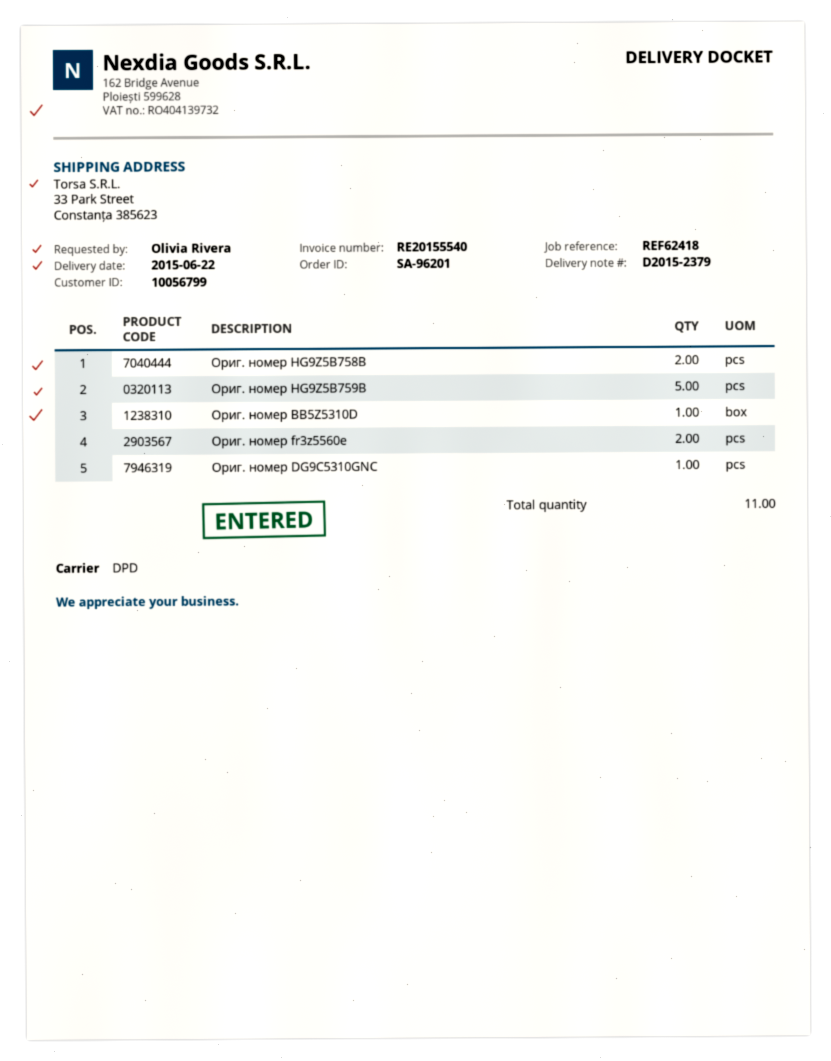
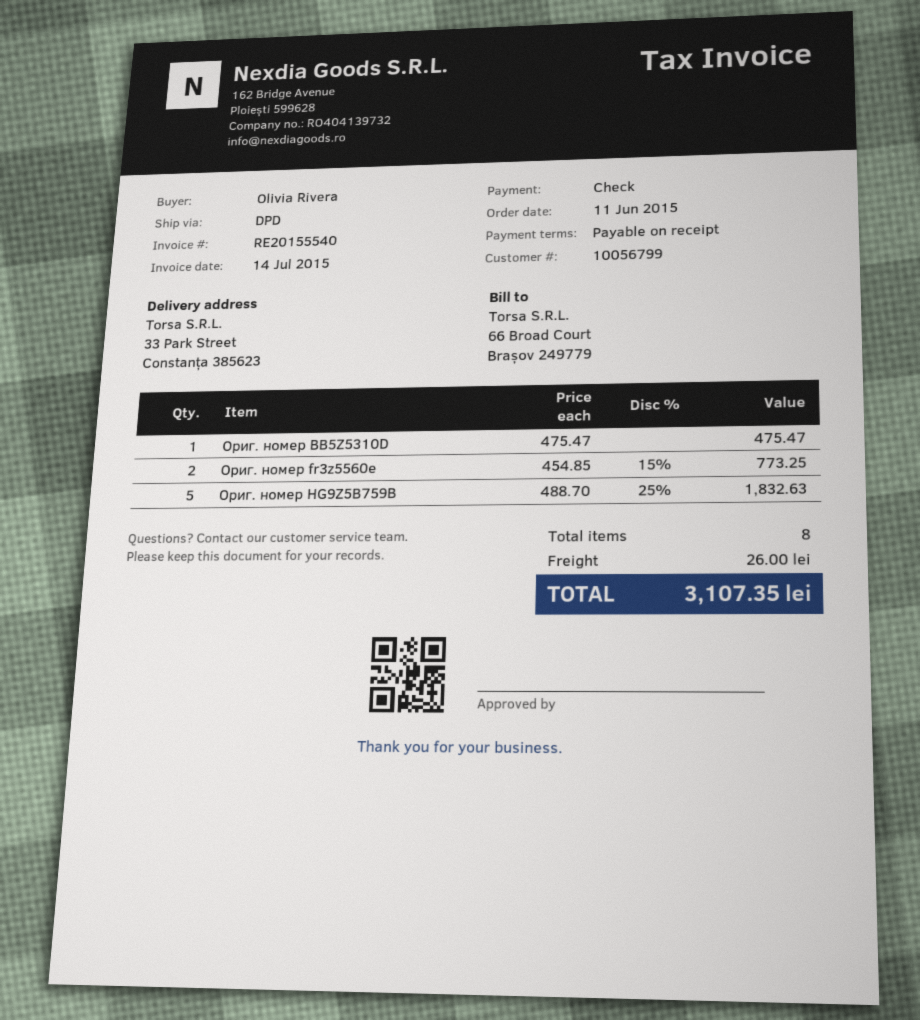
Ориг. номер HG9Z5B758B: 2 -> none
Ориг. номер DG9C5310GNC: 1 -> none
total quantity: 11 -> 8

